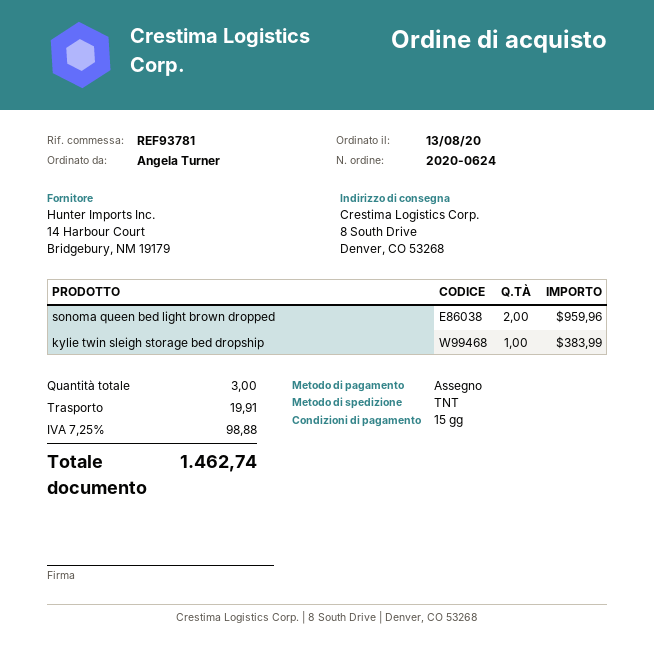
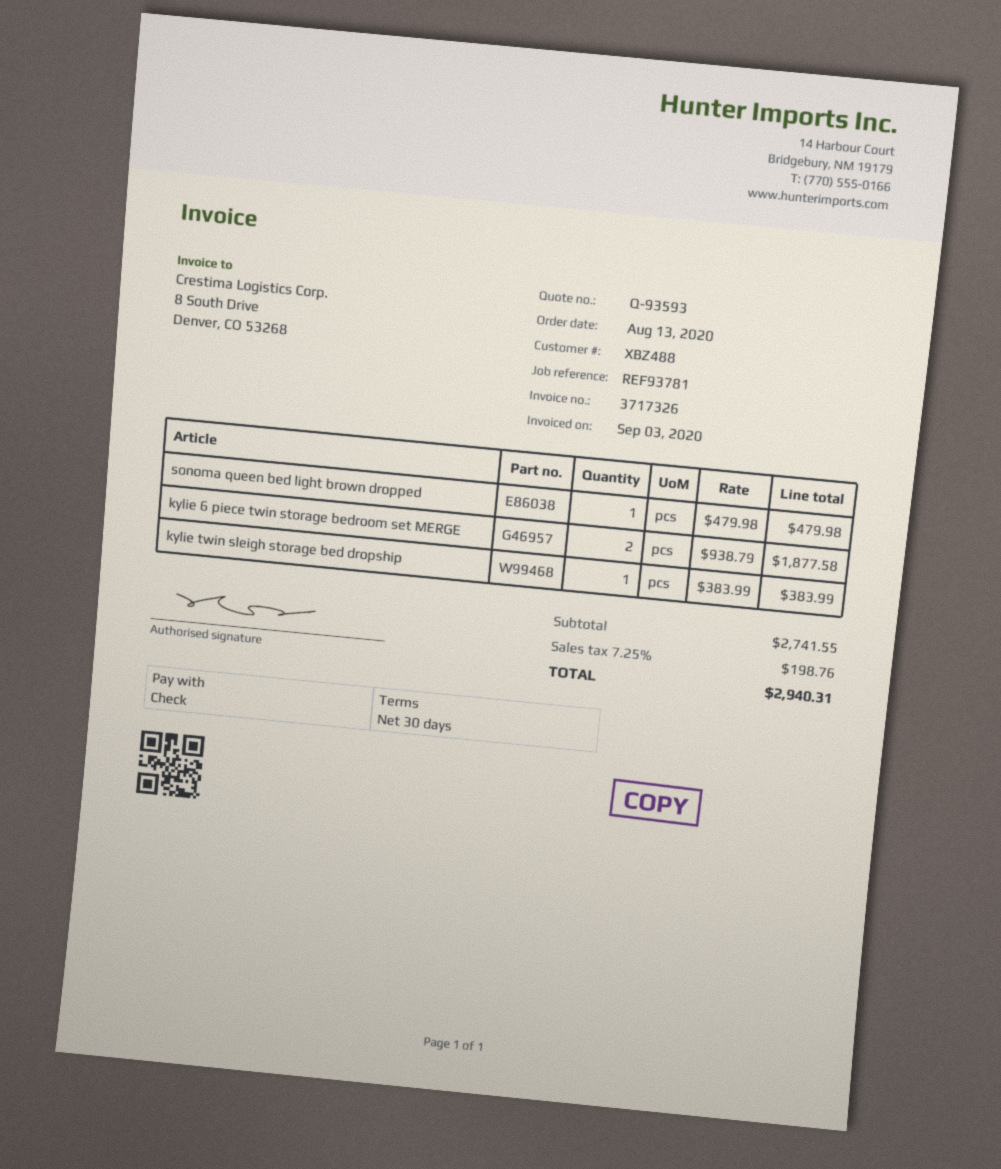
payment terms: 15 days -> 30 days
sonoma queen bed light brown dropped: 2 for 959.96 -> 1 for 479.98
kylie 6 piece twin storage bedroom set MERGE: none -> 2 for 1877.58
shipping: 19.91 -> none
tax: 7.25% = 98.88 -> 7.25% = 198.76
total: 1462.74 -> 2940.31

